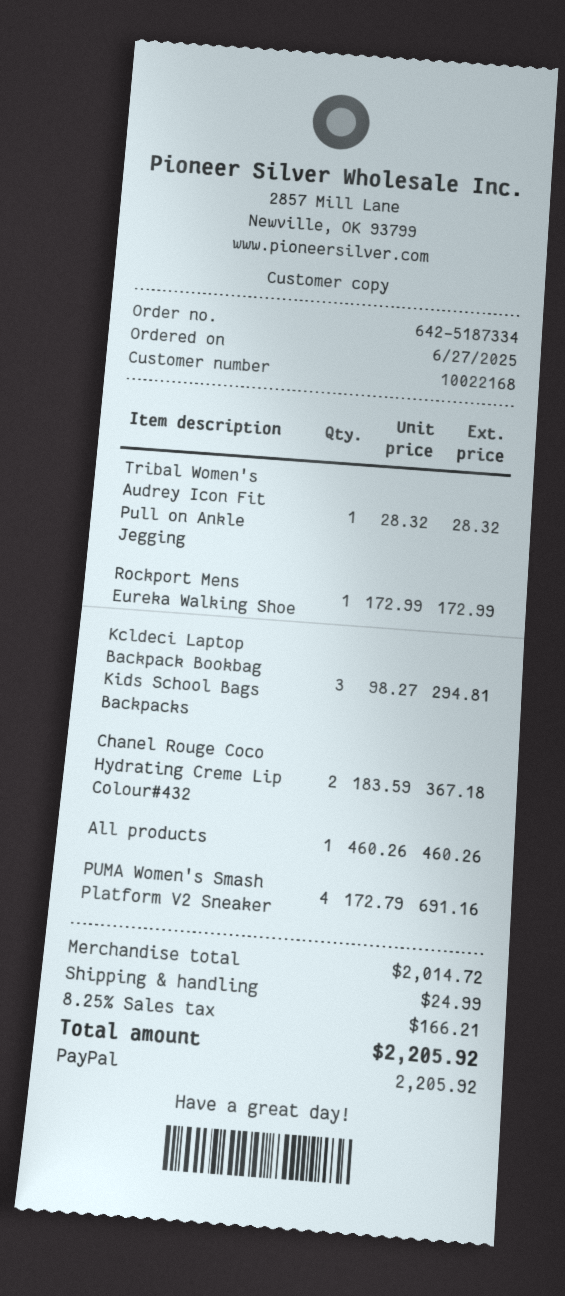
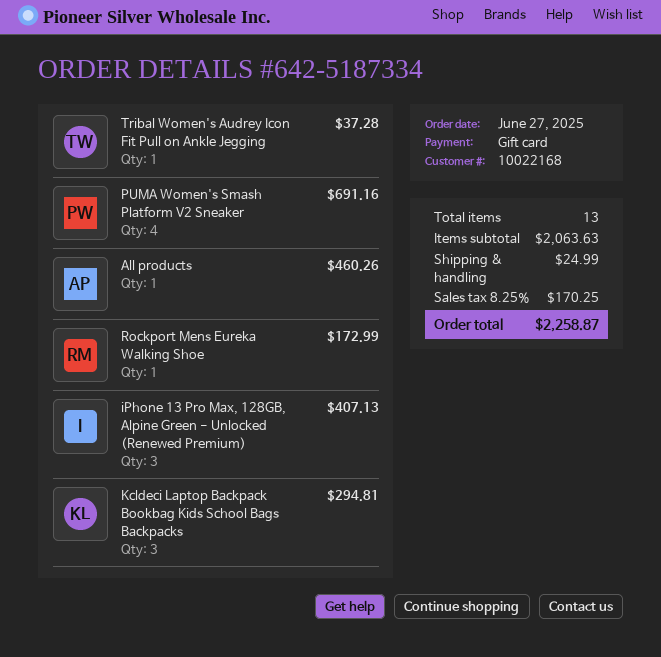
payment method: PayPal -> gift card
Tribal Women's Audrey Icon Fit Pull on Ankle Jegging: 1 for 28.32 -> 1 for 37.28
Chanel Rouge Coco Hydrating Creme Lip Colour#432: 2 for 367.18 -> none
iPhone 13 Pro Max, 128GB, Alpine Green - Unlocked (Renewed Premium): none -> 3 for 407.13
subtotal: 2014.72 -> 2063.63
tax: 8.25% = 166.21 -> 8.25% = 170.25
total: 2205.92 -> 2258.87

